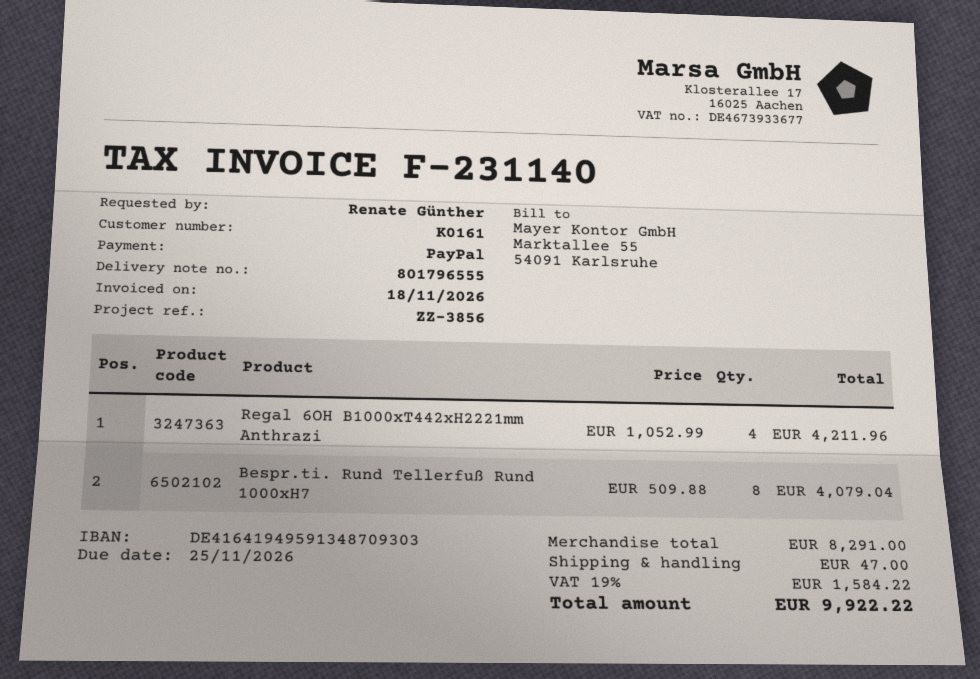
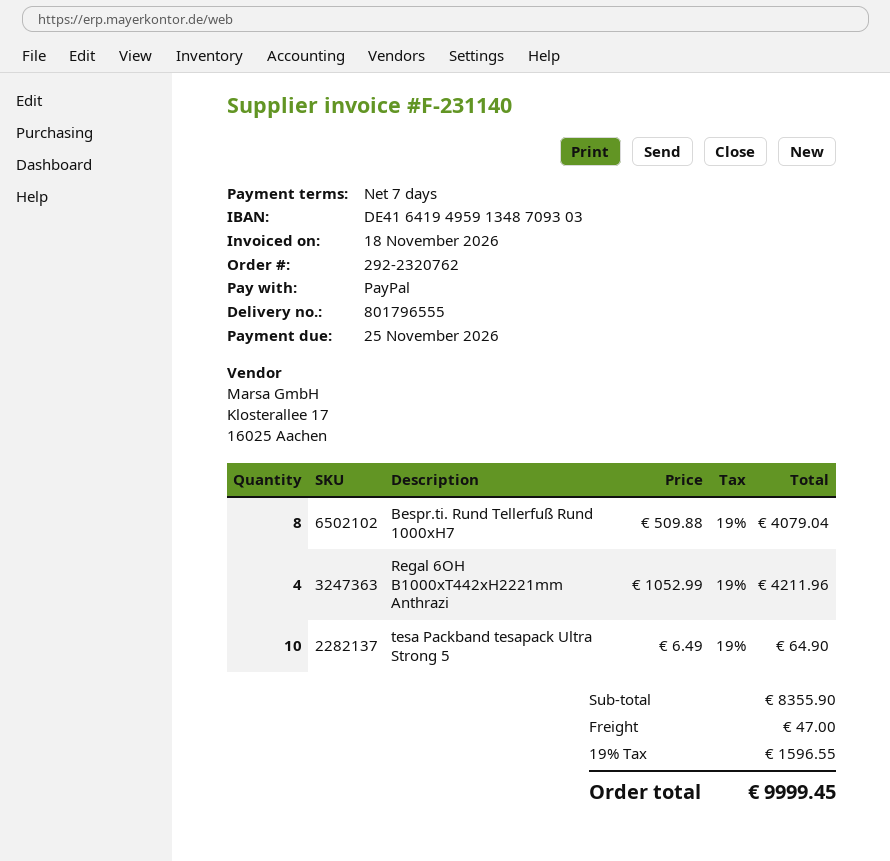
tesa Packband tesapack Ultra Strong 5: none -> 10 x 6.49 = 64.90
subtotal: 8291.00 -> 8355.90
tax: 19% = 1584.22 -> 19% = 1596.55
total: 9922.22 -> 9999.45

